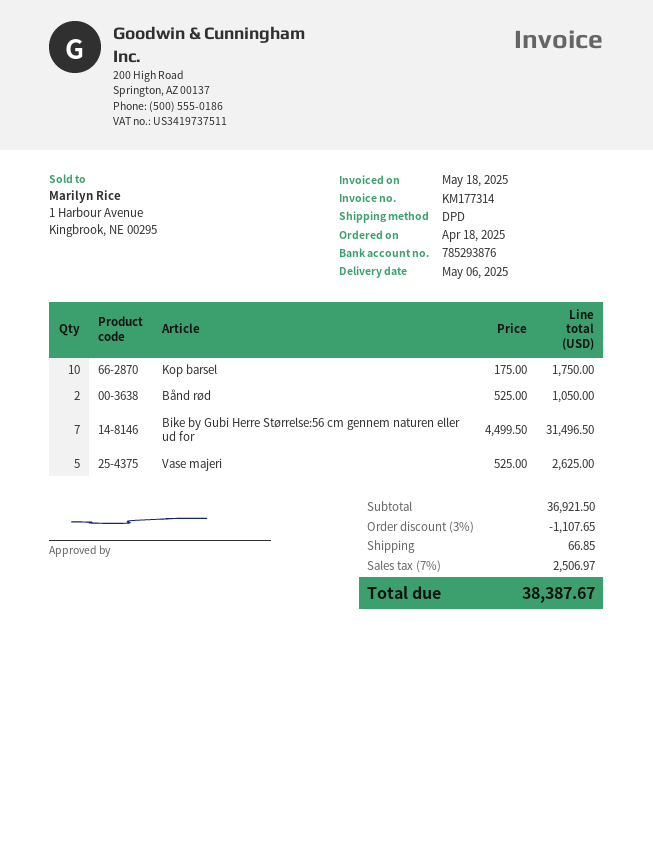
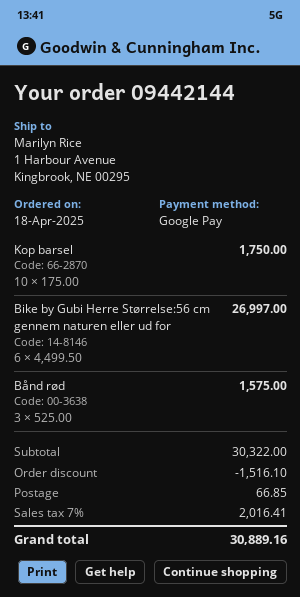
Bånd rød: 2 x 525.00 = 1050.00 -> 3 x 525.00 = 1575.00
Bike by Gubi Herre Størrelse:56 cm gennem naturen eller ud for: 7 x 4499.50 = 31496.50 -> 6 x 4499.50 = 26997.00
Vase majeri: 5 x 525.00 = 2625.00 -> none
subtotal: 36921.50 -> 30322.00
discount: 1107.65 -> 1516.10
tax: 7% = 2506.97 -> 7% = 2016.41
total: 38387.67 -> 30889.16

